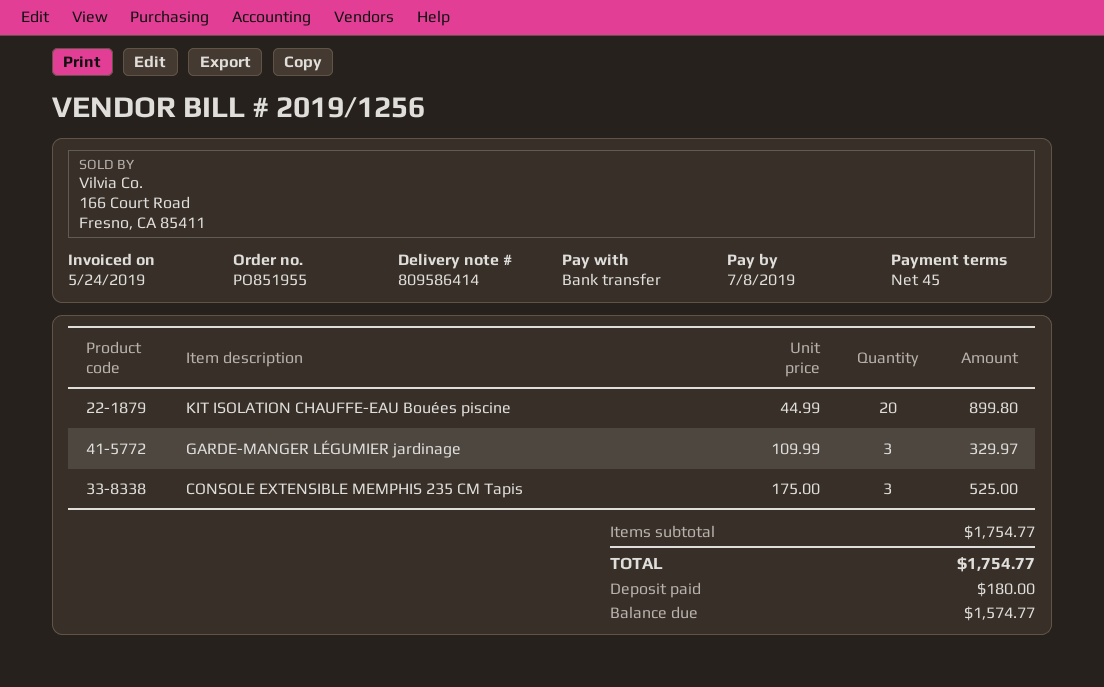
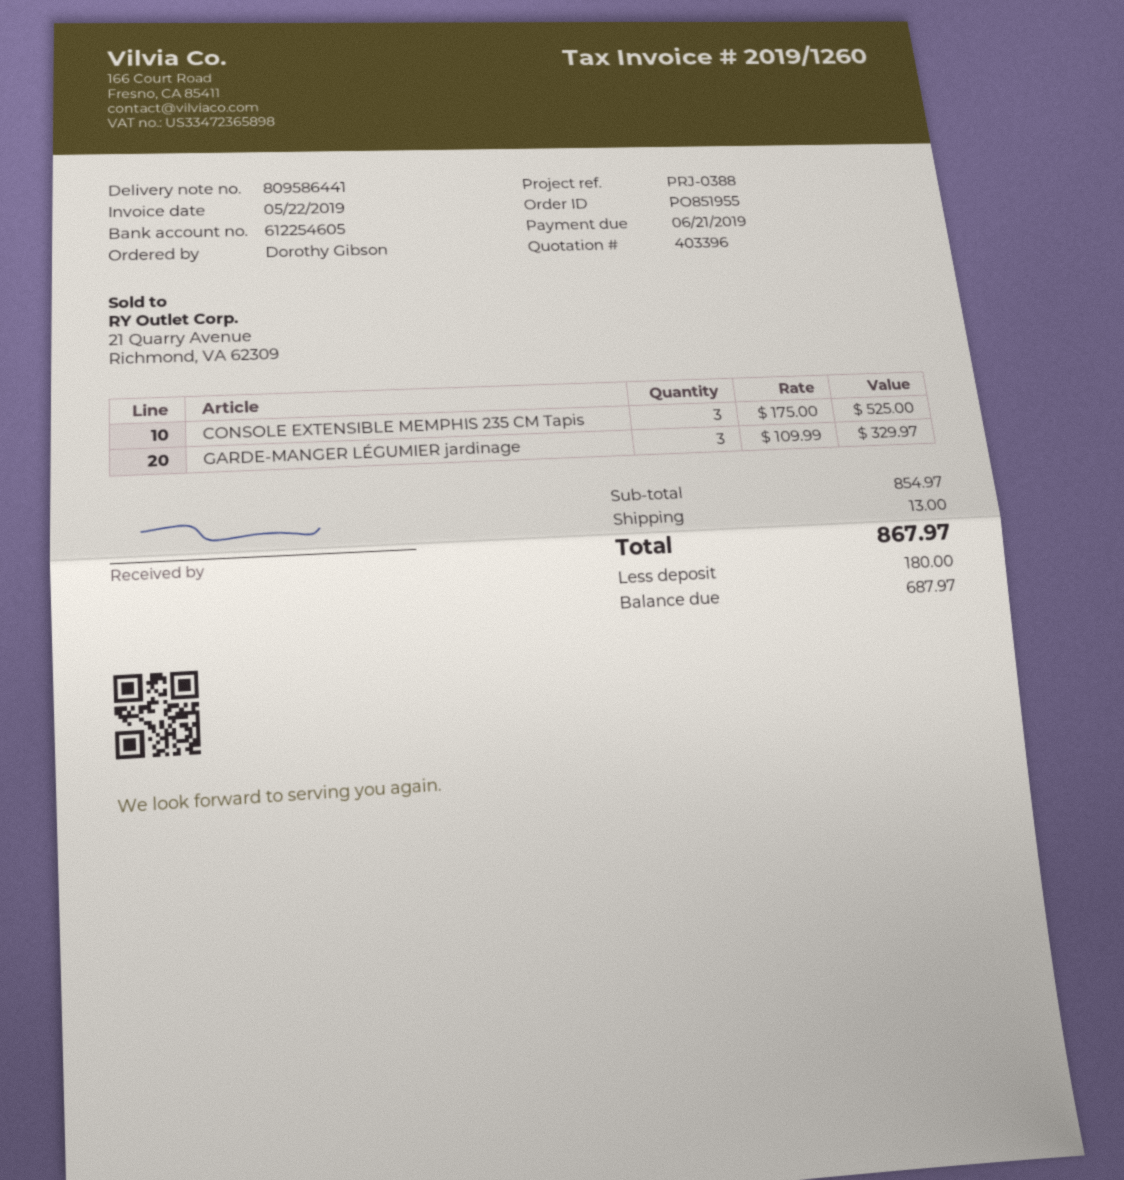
delivery note number: 809586414 -> 809586441
invoice number: 2019/1256 -> 2019/1260
invoice date: 2019-05-24 -> 2019-05-22
due date: 2019-07-08 -> 2019-06-21
KIT ISOLATION CHAUFFE-EAU Bouées piscine: 20 x 44.99 = 899.80 -> none
subtotal: 1754.77 -> 854.97
shipping: none -> 13.00
total: 1754.77 -> 867.97
balance: 1574.77 -> 687.97

